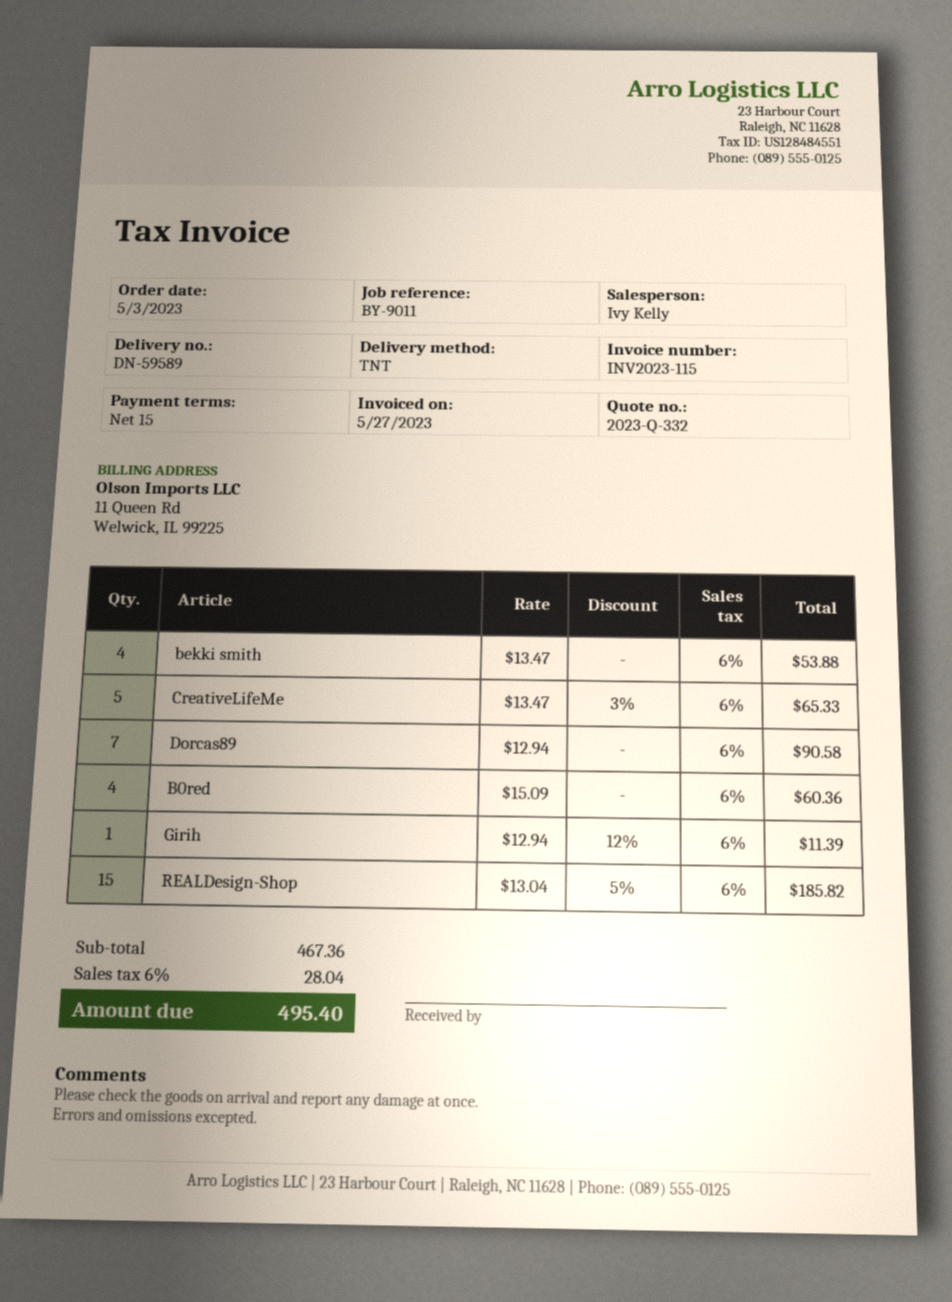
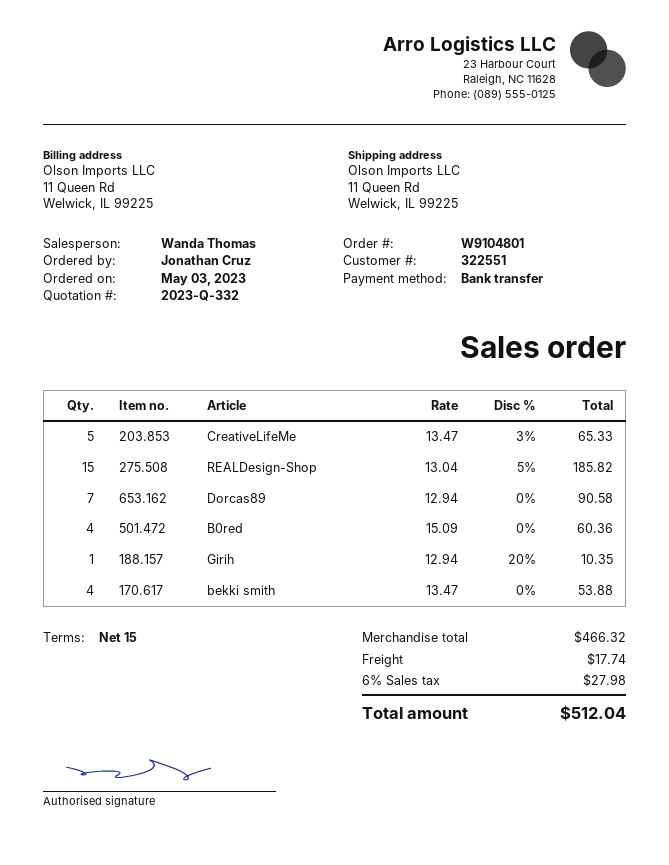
sales rep: Ivy Kelly -> Wanda Thomas
Girih: 1 x 12.94 - 12% = 11.39 -> 1 x 12.94 - 20% = 10.35
subtotal: 467.36 -> 466.32
shipping: none -> 17.74
tax: 6% = 28.04 -> 6% = 27.98
total: 495.40 -> 512.04

